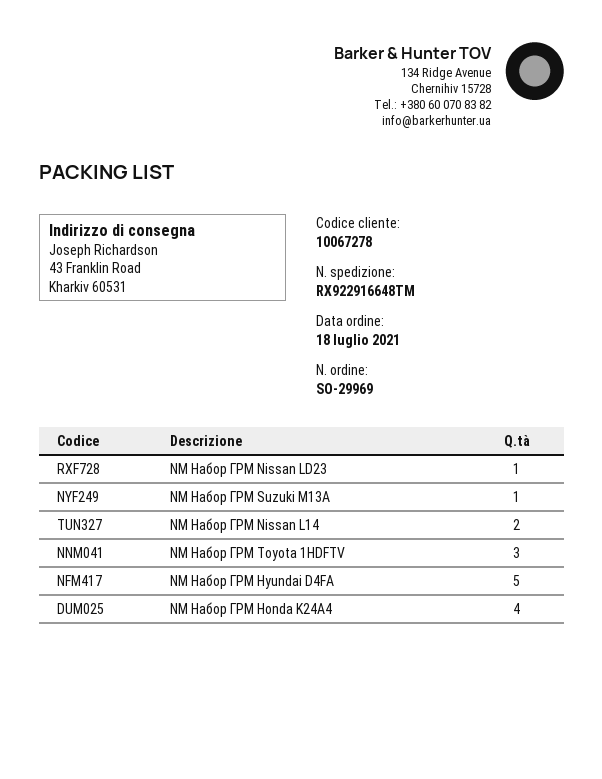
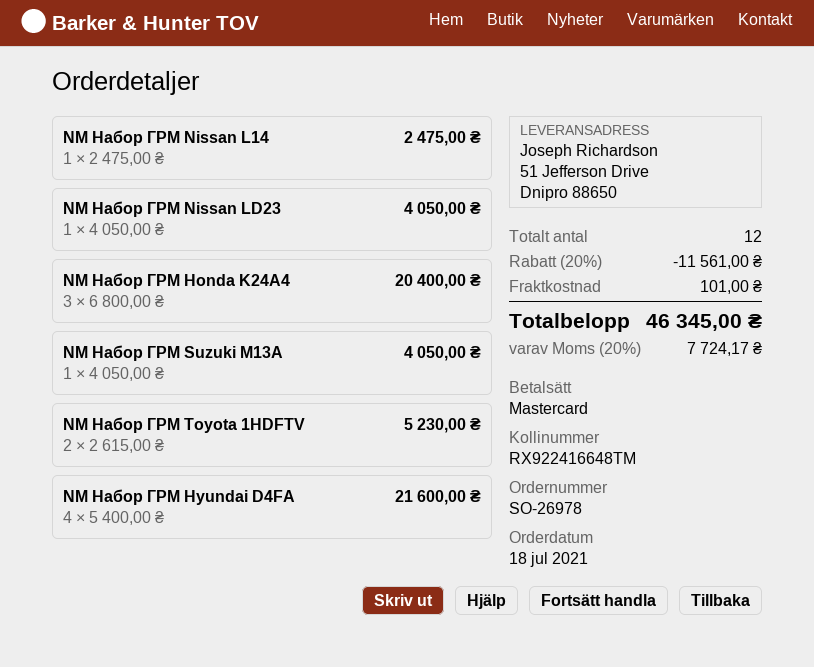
order number: SO-29969 -> SO-26978
tracking number: RX922916648TM -> RX922416648TM
ship to: 43 Franklin Road, Kharkiv 60531 -> 51 Jefferson Drive, Dnipro 88650
NM Набор ГРМ Nissan L14: 2 -> 1
NM Набор ГРМ Toyota 1HDFTV: 3 -> 2
NM Набор ГРМ Hyundai D4FA: 5 -> 4
NM Набор ГРМ Honda K24A4: 4 -> 3

